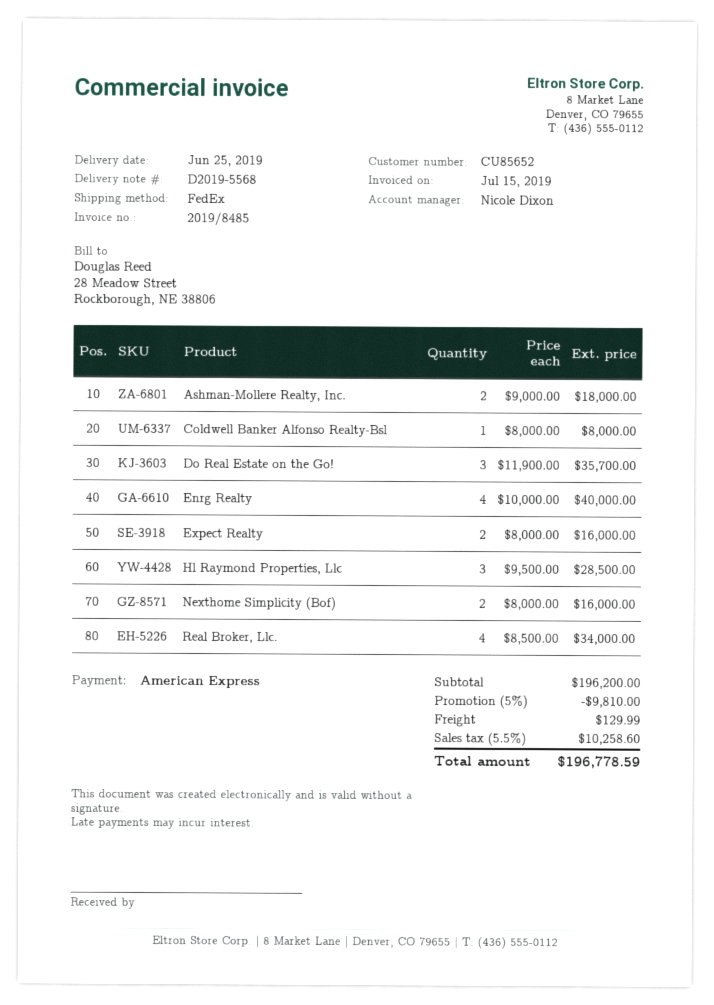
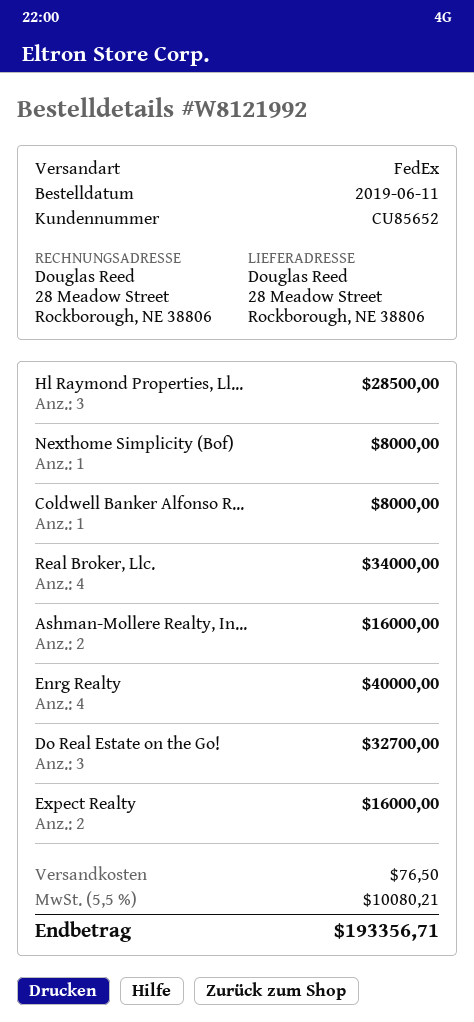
Ashman-Mollere Realty, Inc.: 2 for 18000.00 -> 2 for 16000.00
Do Real Estate on the Go!: 3 for 35700.00 -> 3 for 32700.00
Nexthome Simplicity (Bof): 2 for 16000.00 -> 1 for 8000.00
discount: 5% = 9810.00 -> none
shipping: 129.99 -> 76.50
tax: 5.5% = 10258.60 -> 5.5% = 10080.21
total: 196778.59 -> 193356.71

